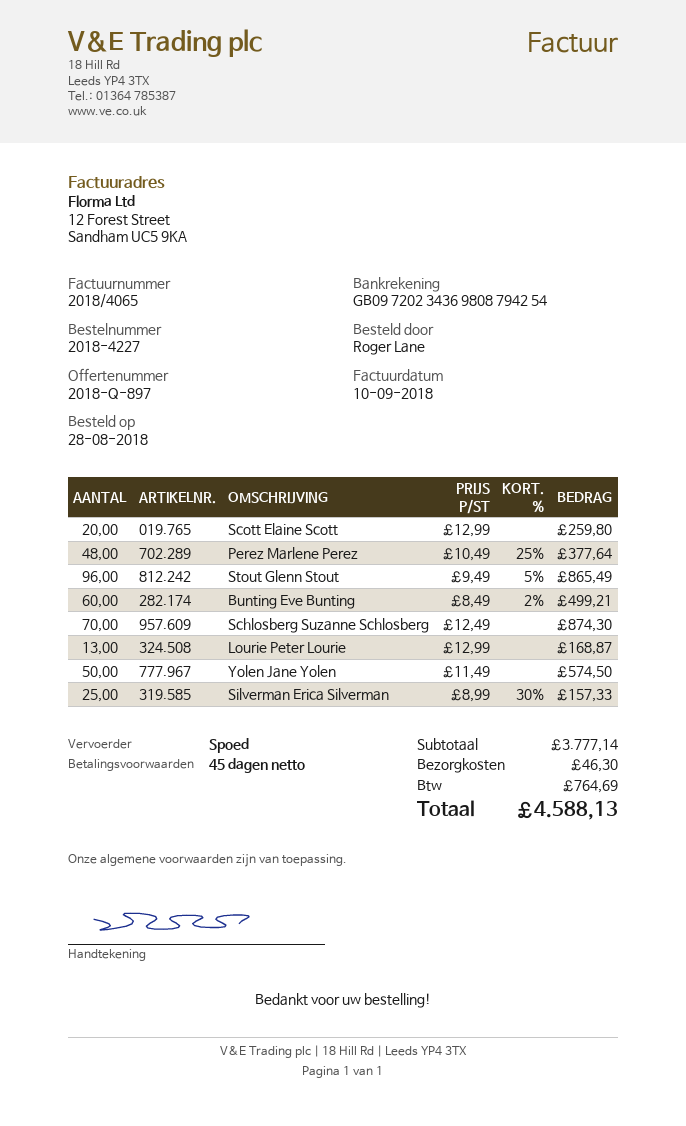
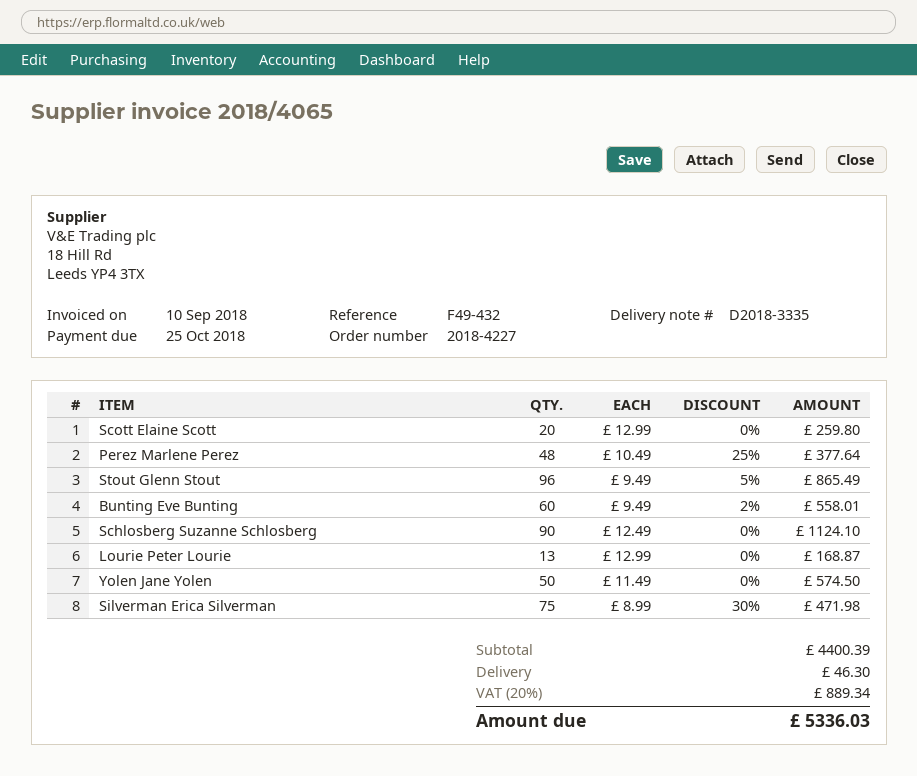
Bunting Eve Bunting: 60 x 8.49 - 2% = 499.21 -> 60 x 9.49 - 2% = 558.01
Schlosberg Suzanne Schlosberg: 70 x 12.49 = 874.30 -> 90 x 12.49 = 1124.10
Silverman Erica Silverman: 25 x 8.99 - 30% = 157.33 -> 75 x 8.99 - 30% = 471.98
subtotal: 3777.14 -> 4400.39
tax: 764.69 -> 889.34
total: 4588.13 -> 5336.03

